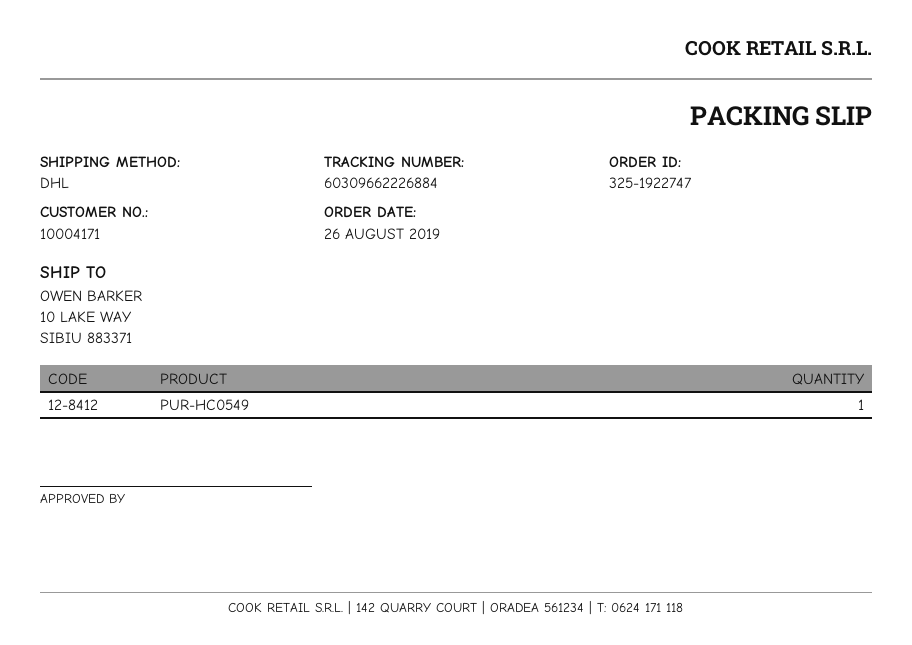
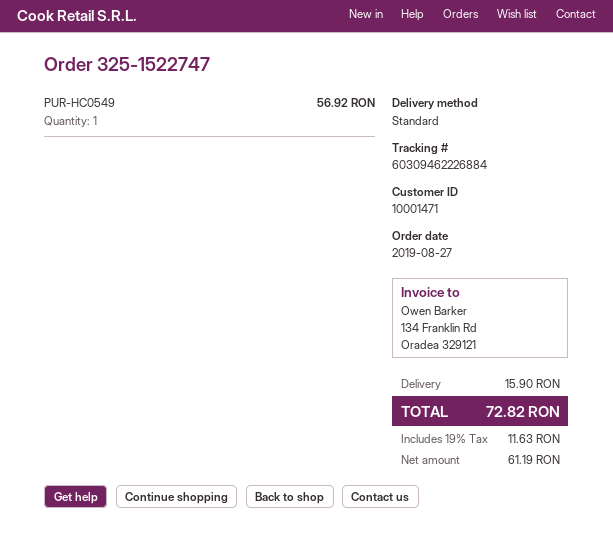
order number: 325-1922747 -> 325-1522747
order date: 2019-08-26 -> 2019-08-27
customer number: 10004171 -> 10001471
shipping method: DHL -> standard
tracking number: 60309662226884 -> 60309462226884

